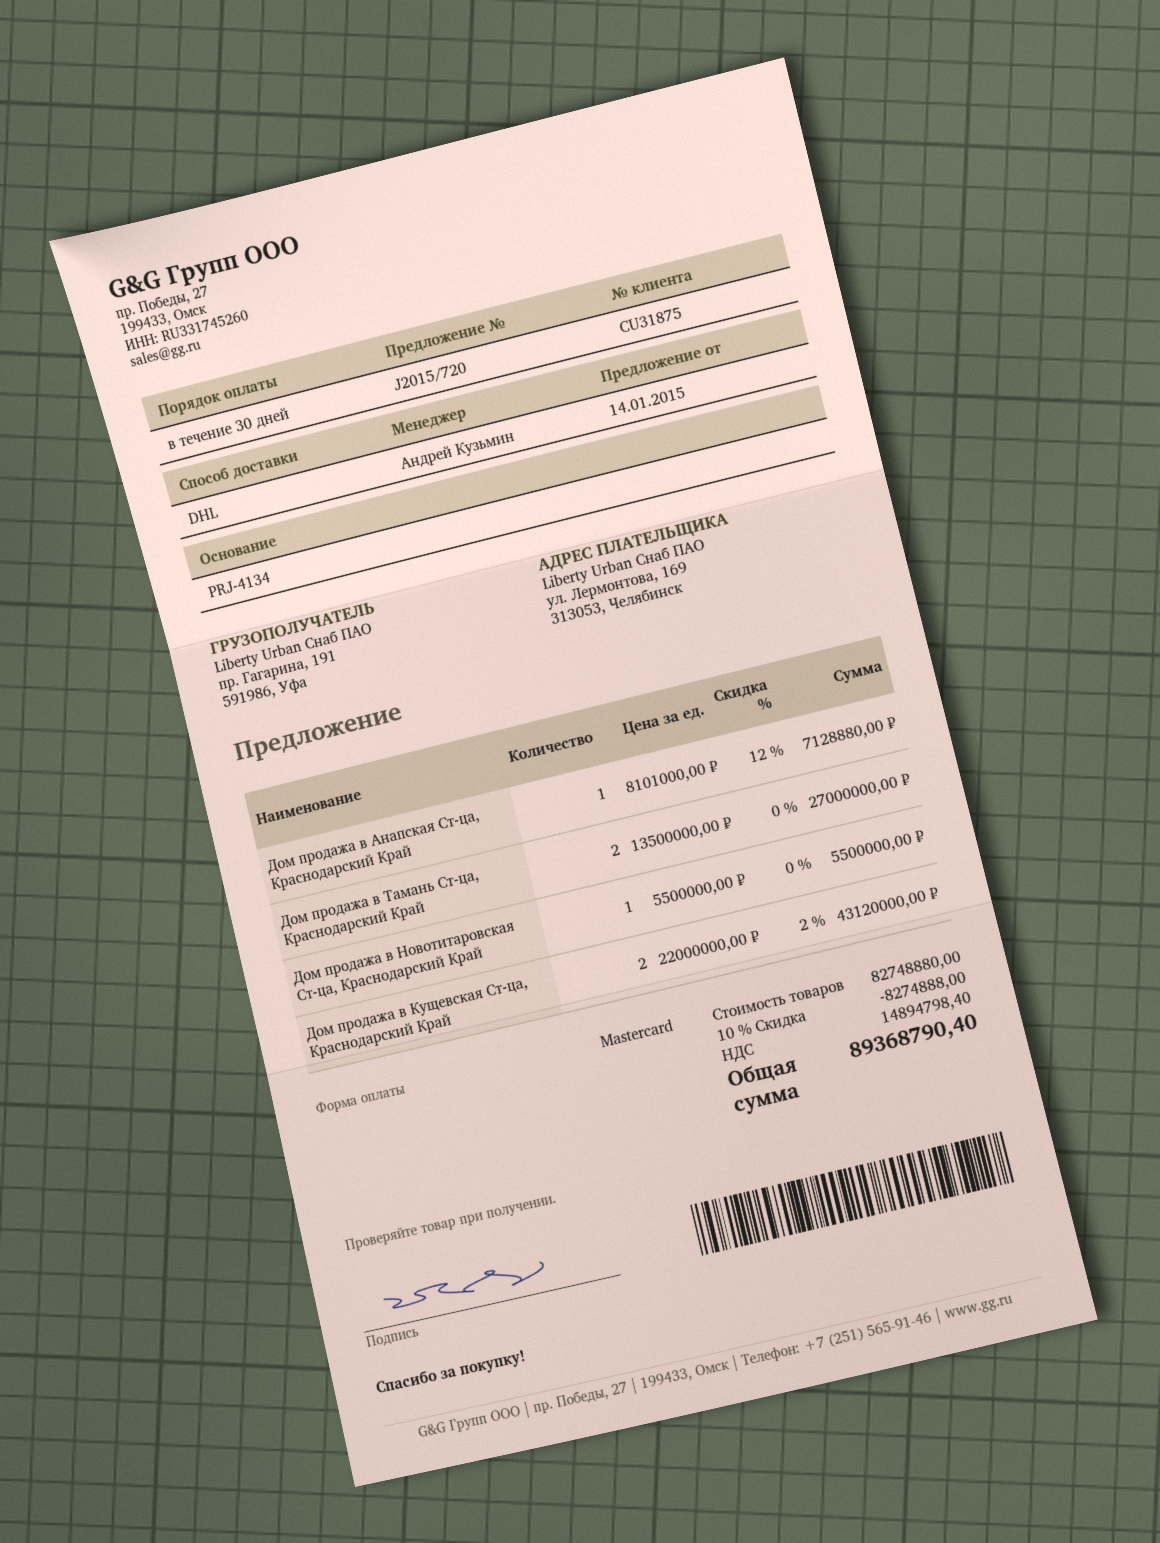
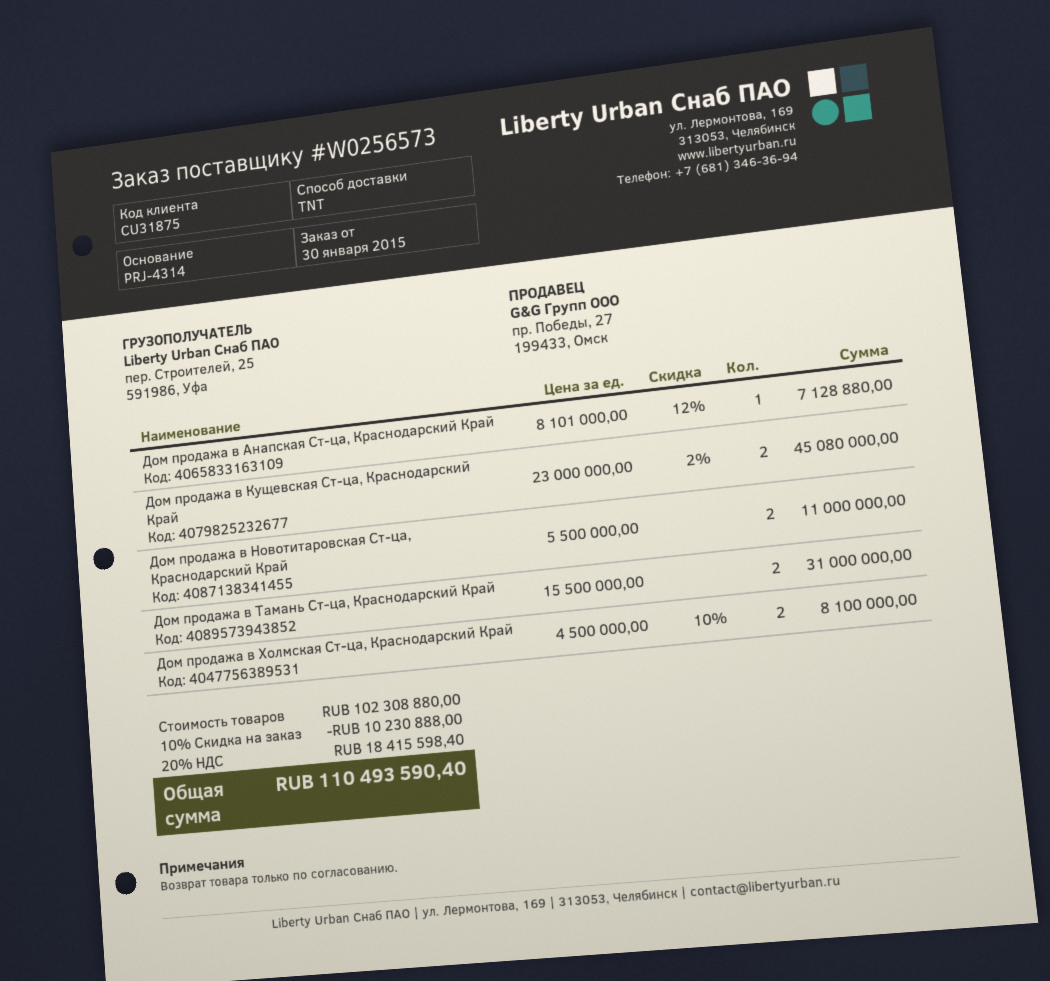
reference: PRJ-4134 -> PRJ-4314
shipping method: DHL -> TNT
ship to: пр. Гагарина, 191, 591986, Уфа -> пер. Строителей, 25, 591986, Уфа
Дом продажа в Тамань Ст-ца, Краснодарский Край: 2 x 13500000.00 = 27000000.00 -> 2 x 15500000.00 = 31000000.00
Дом продажа в Новотитаровская Ст-ца, Краснодарский Край: 1 x 5500000.00 = 5500000.00 -> 2 x 5500000.00 = 11000000.00
Дом продажа в Кущевская Ст-ца, Краснодарский Край: 2 x 22000000.00 - 2% = 43120000.00 -> 2 x 23000000.00 - 2% = 45080000.00
Дом продажа в Холмская Ст-ца, Краснодарский Край: none -> 2 x 4500000.00 - 10% = 8100000.00
subtotal: 82748880.00 -> 102308880.00
discount: 10% = 8274888.00 -> 10% = 10230888.00
tax: 14894798.40 -> 18415598.40
total: 89368790.40 -> 110493590.40

